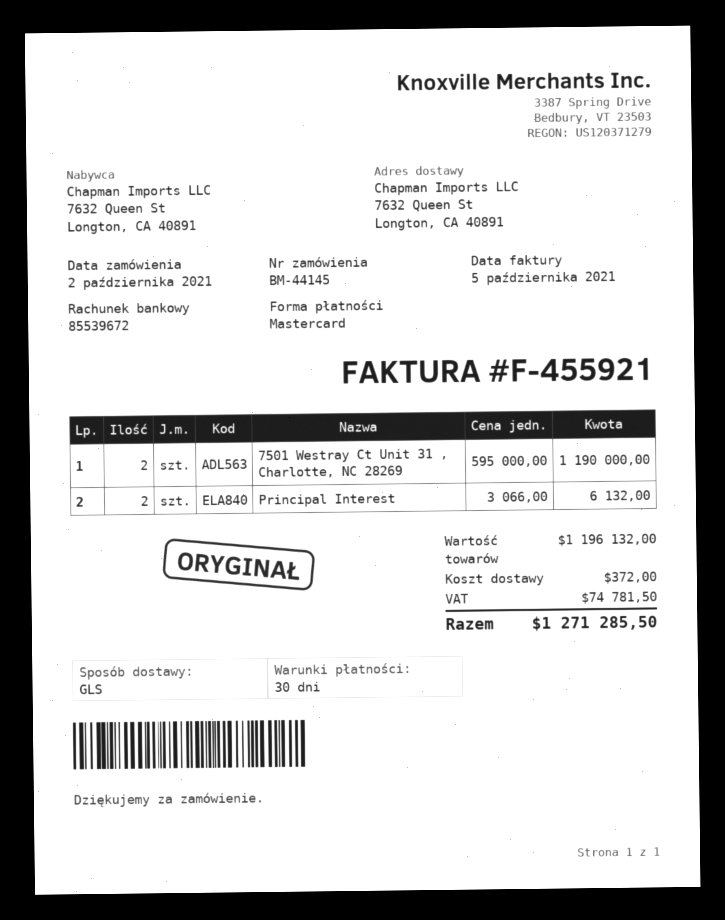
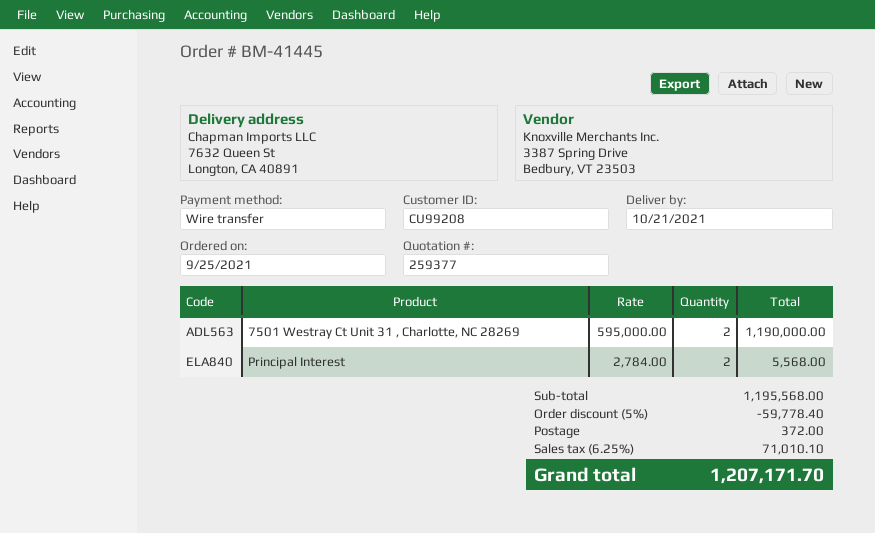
order number: BM-44145 -> BM-41445
order date: 2021-10-02 -> 2021-09-25
payment method: Mastercard -> bank transfer
Principal Interest: 2 x 3066.00 = 6132.00 -> 2 x 2784.00 = 5568.00
subtotal: 1196132.00 -> 1195568.00
discount: none -> 5% = 59778.40
tax: 74781.50 -> 71010.10
total: 1271285.50 -> 1207171.70

